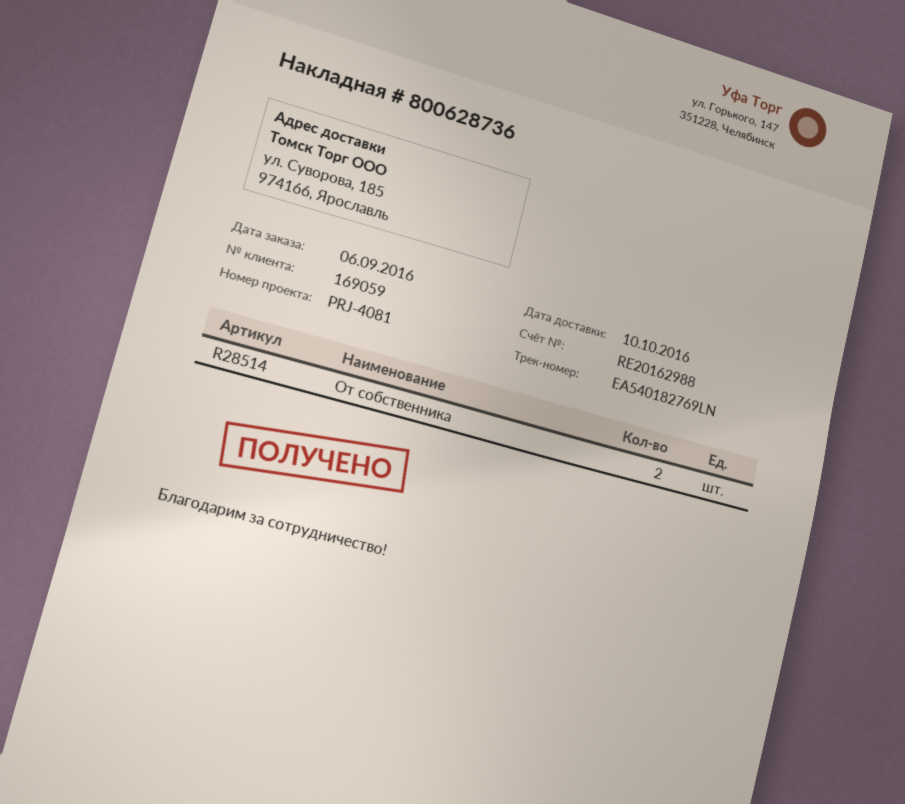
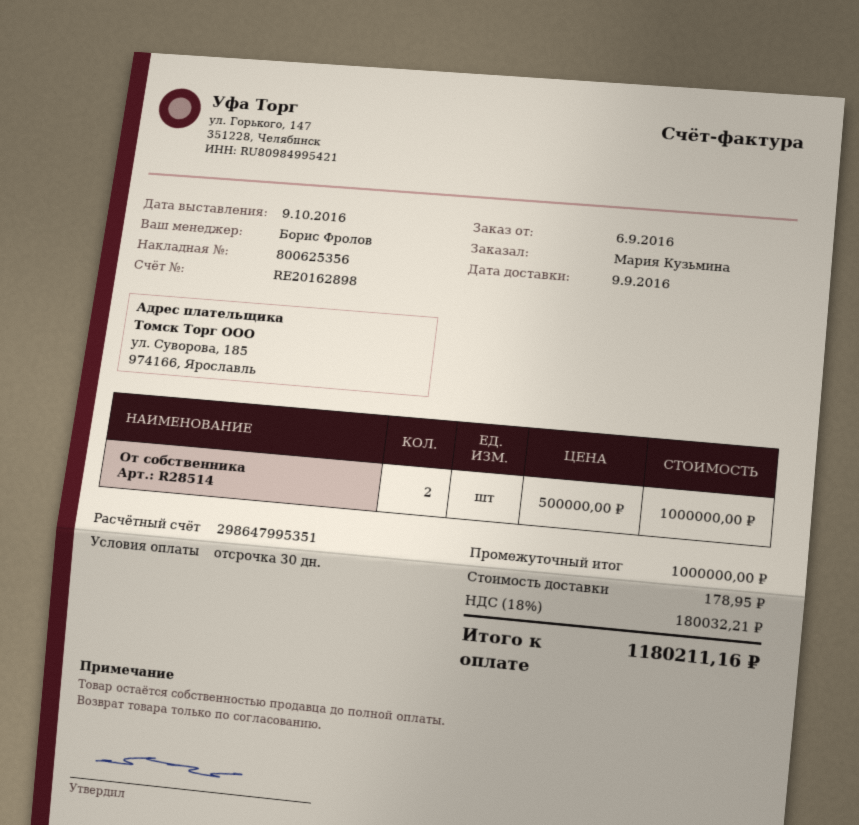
delivery note number: 800628736 -> 800625356
delivery date: 2016-10-10 -> 2016-09-09
invoice number: RE20162988 -> RE20162898

